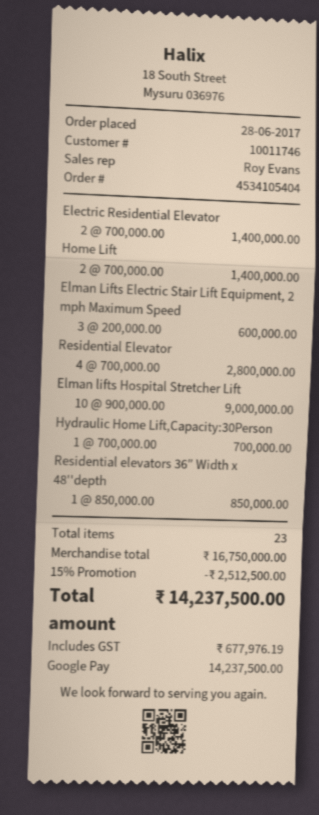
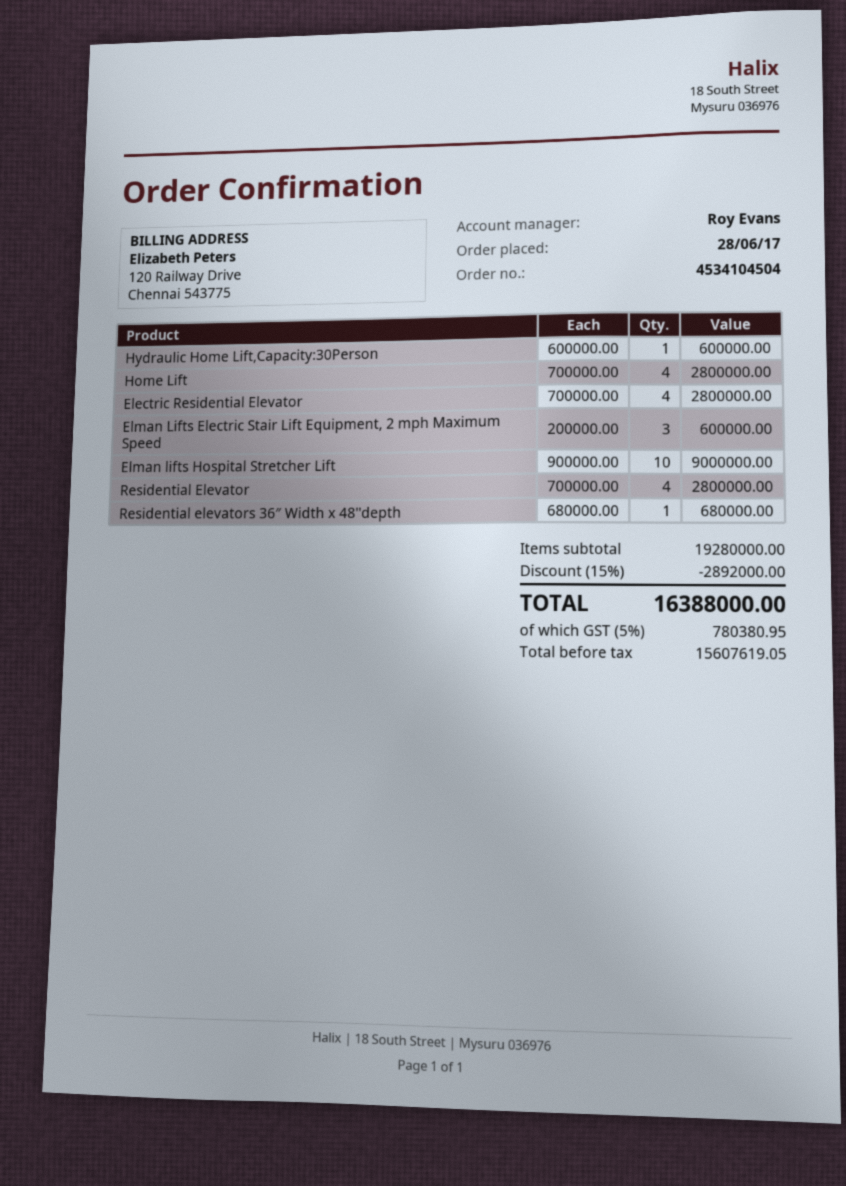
order number: 4534105404 -> 4534104504
Electric Residential Elevator: 2 x 700000.00 = 1400000.00 -> 4 x 700000.00 = 2800000.00
Home Lift: 2 x 700000.00 = 1400000.00 -> 4 x 700000.00 = 2800000.00
Hydraulic Home Lift,Capacity:30Person: 1 x 700000.00 = 700000.00 -> 1 x 600000.00 = 600000.00
Residential elevators 36″ Width x 48''depth: 1 x 850000.00 = 850000.00 -> 1 x 680000.00 = 680000.00
subtotal: 16750000.00 -> 19280000.00
discount: 15% = 2512500.00 -> 15% = 2892000.00
tax: 677976.19 -> 780380.95
total: 14237500.00 -> 16388000.00

